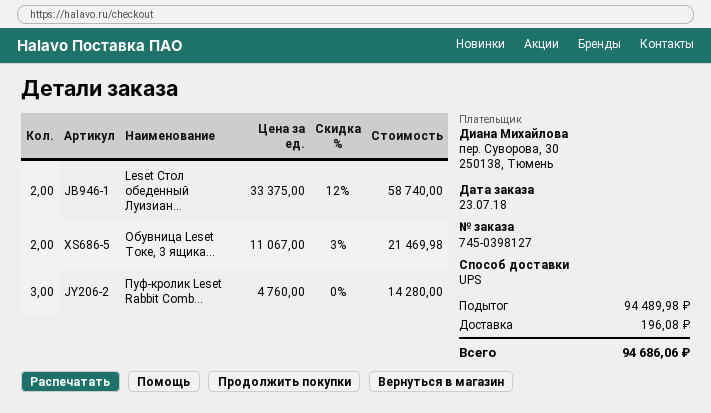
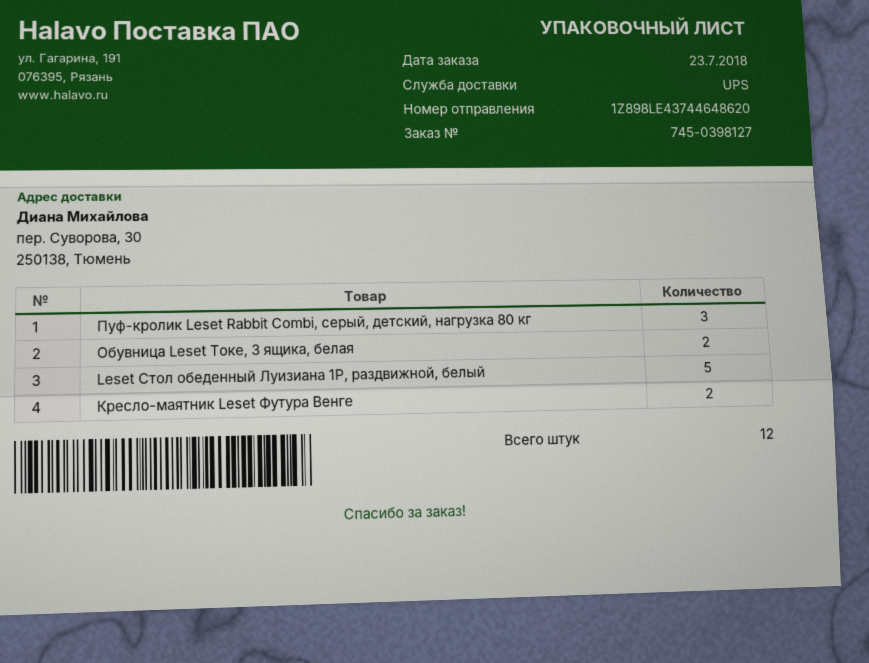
Leset Стол обеденный Луизиан...: 2 -> 5
Кресло-маятник Leset Футура Венге: none -> 2

